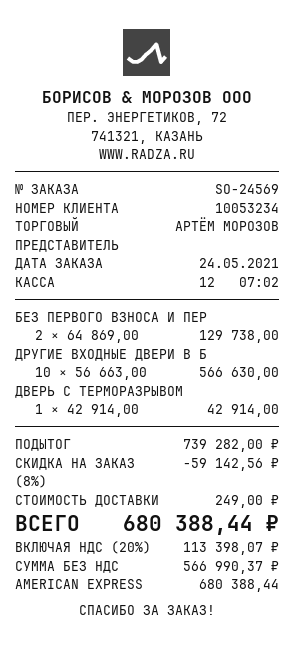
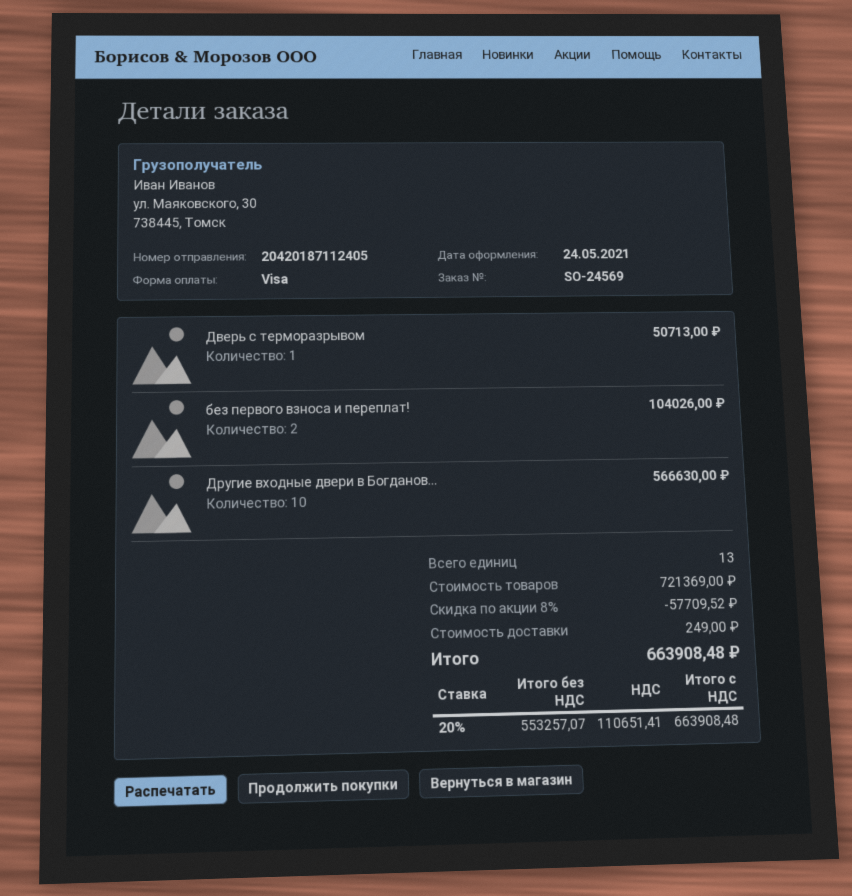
payment method: American Express -> Visa
БЕЗ ПЕРВОГО ВЗНОСА И ПЕР: 2 for 129738.00 -> 2 for 104026.00
ДВЕРЬ С ТЕРМОРАЗРЫВОМ: 1 for 42914.00 -> 1 for 50713.00
subtotal: 739282.00 -> 721369.00
discount: 8% = 59142.56 -> 8% = 57709.52
net: 566990.37 -> 553257.07
tax: 20% = 113398.07 -> 20% = 110651.41
total: 680388.44 -> 663908.48

